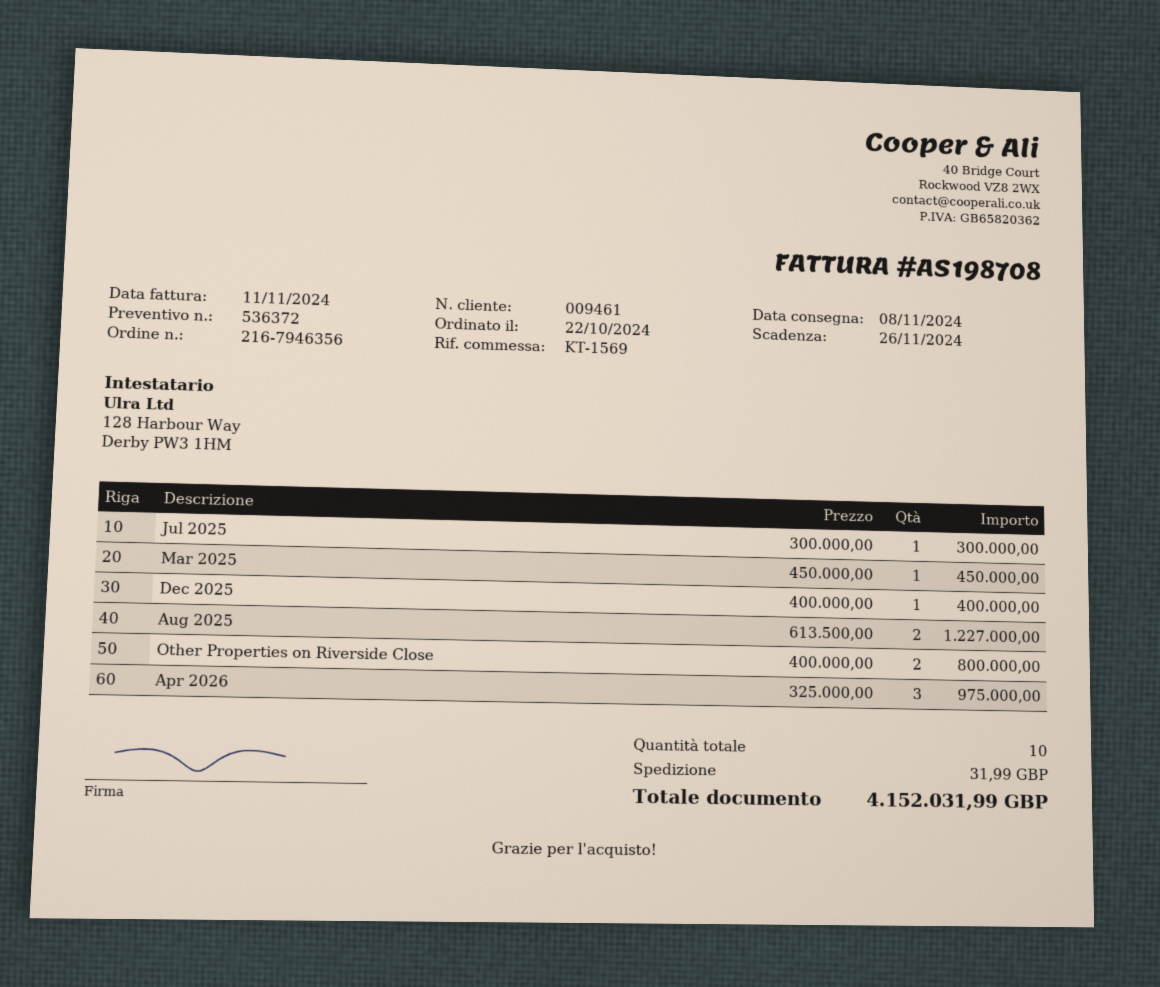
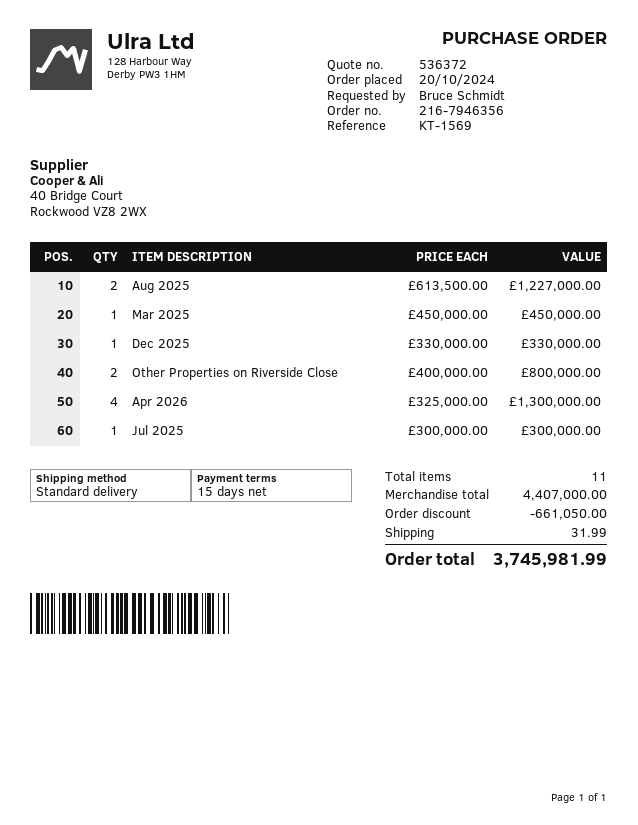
order date: 2024-10-22 -> 2024-10-20
Dec 2025: 1 x 400000.00 = 400000.00 -> 1 x 330000.00 = 330000.00
Apr 2026: 3 x 325000.00 = 975000.00 -> 4 x 325000.00 = 1300000.00
total quantity: 10 -> 11
discount: none -> 661050.00
total: 4152031.99 -> 3745981.99

